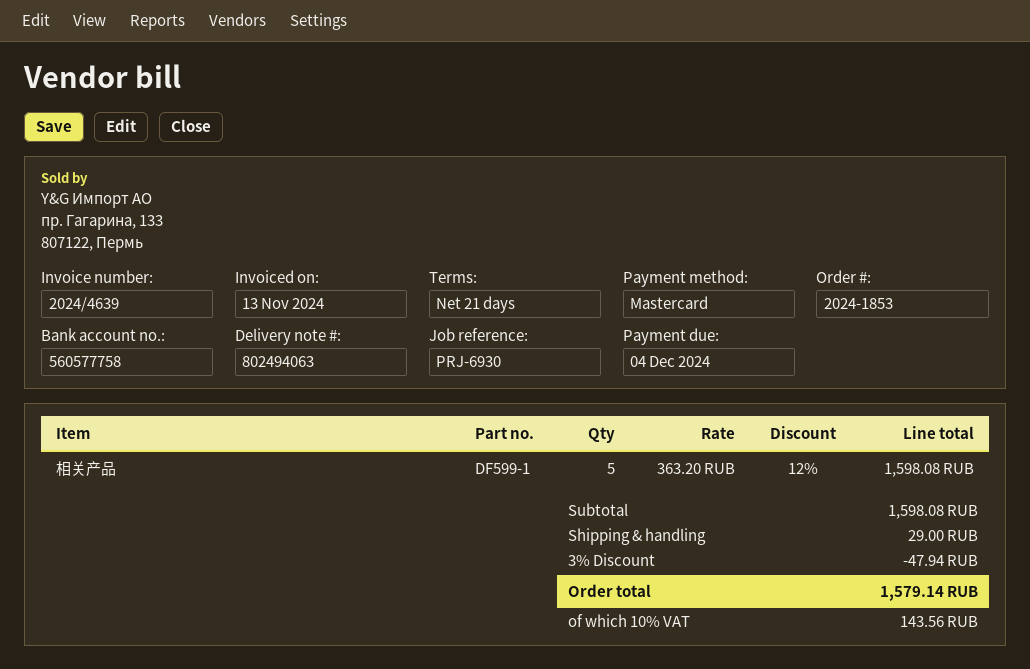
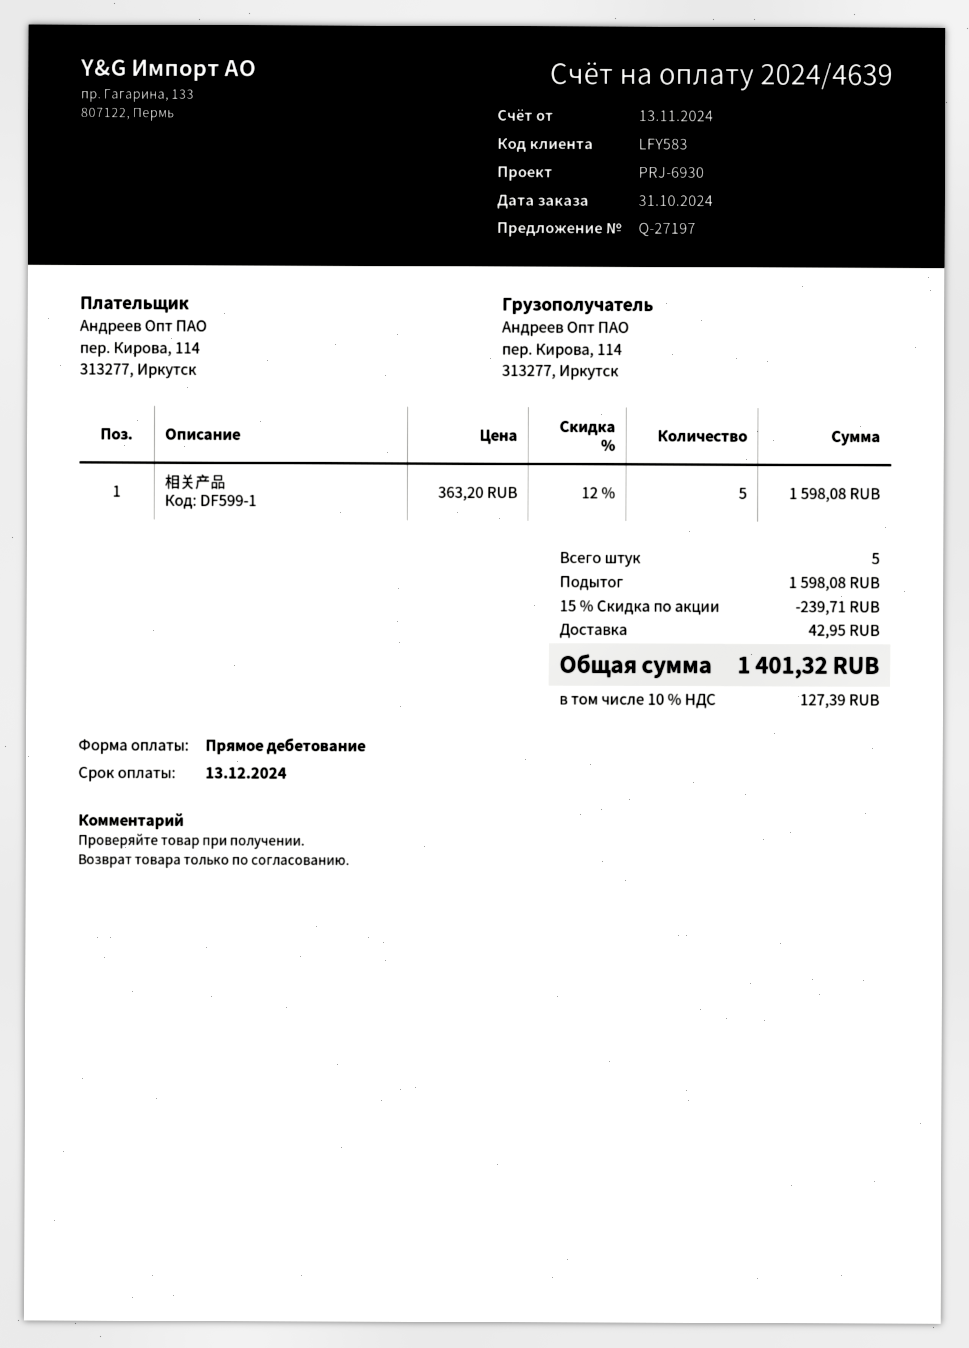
due date: 2024-12-04 -> 2024-12-13
payment method: Mastercard -> direct debit
discount: 3% = 47.94 -> 15% = 239.71
shipping: 29.00 -> 42.95
tax: 10% = 143.56 -> 10% = 127.39
total: 1579.14 -> 1401.32

